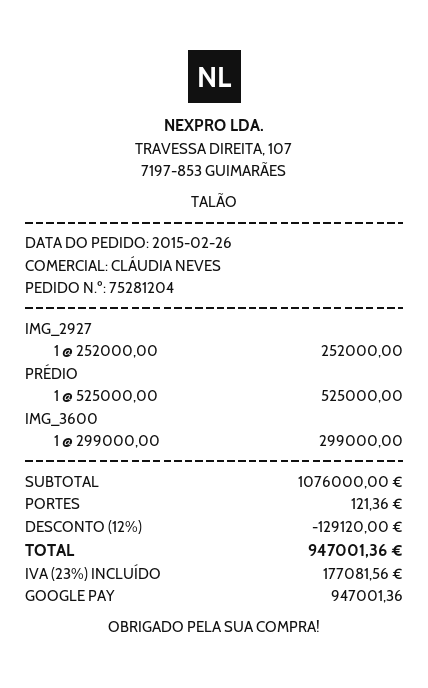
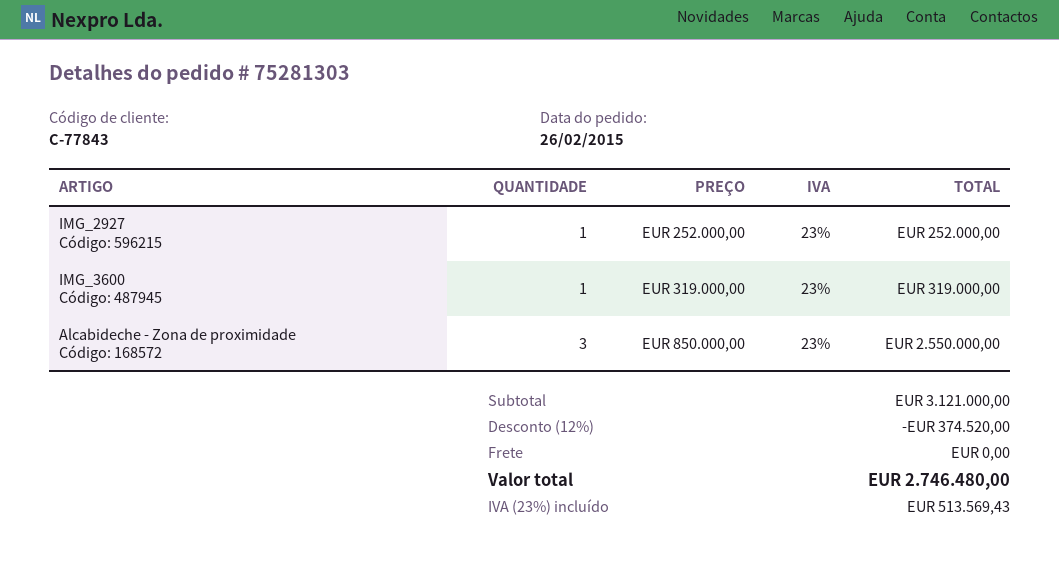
order number: 75281204 -> 75281303
PRÉDIO: 1 x 525000.00 = 525000.00 -> none
IMG_3600: 1 x 299000.00 = 299000.00 -> 1 x 319000.00 = 319000.00
Alcabideche - Zona de proximidade: none -> 3 x 850000.00 = 2550000.00
subtotal: 1076000.00 -> 3121000.00
discount: 12% = 129120.00 -> 12% = 374520.00
shipping: 121.36 -> 0.00
tax: 23% = 177081.56 -> 23% = 513569.43
total: 947001.36 -> 2746480.00

